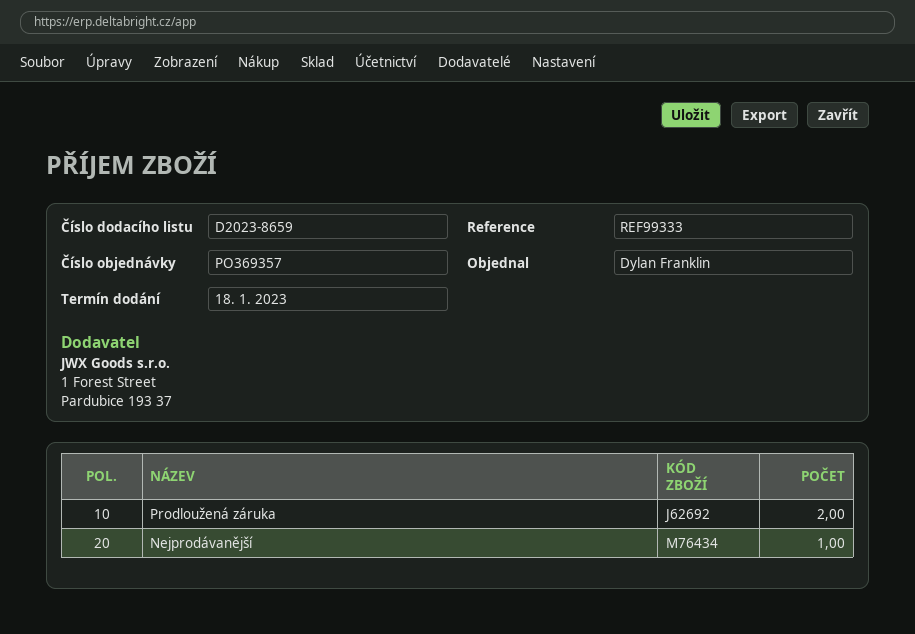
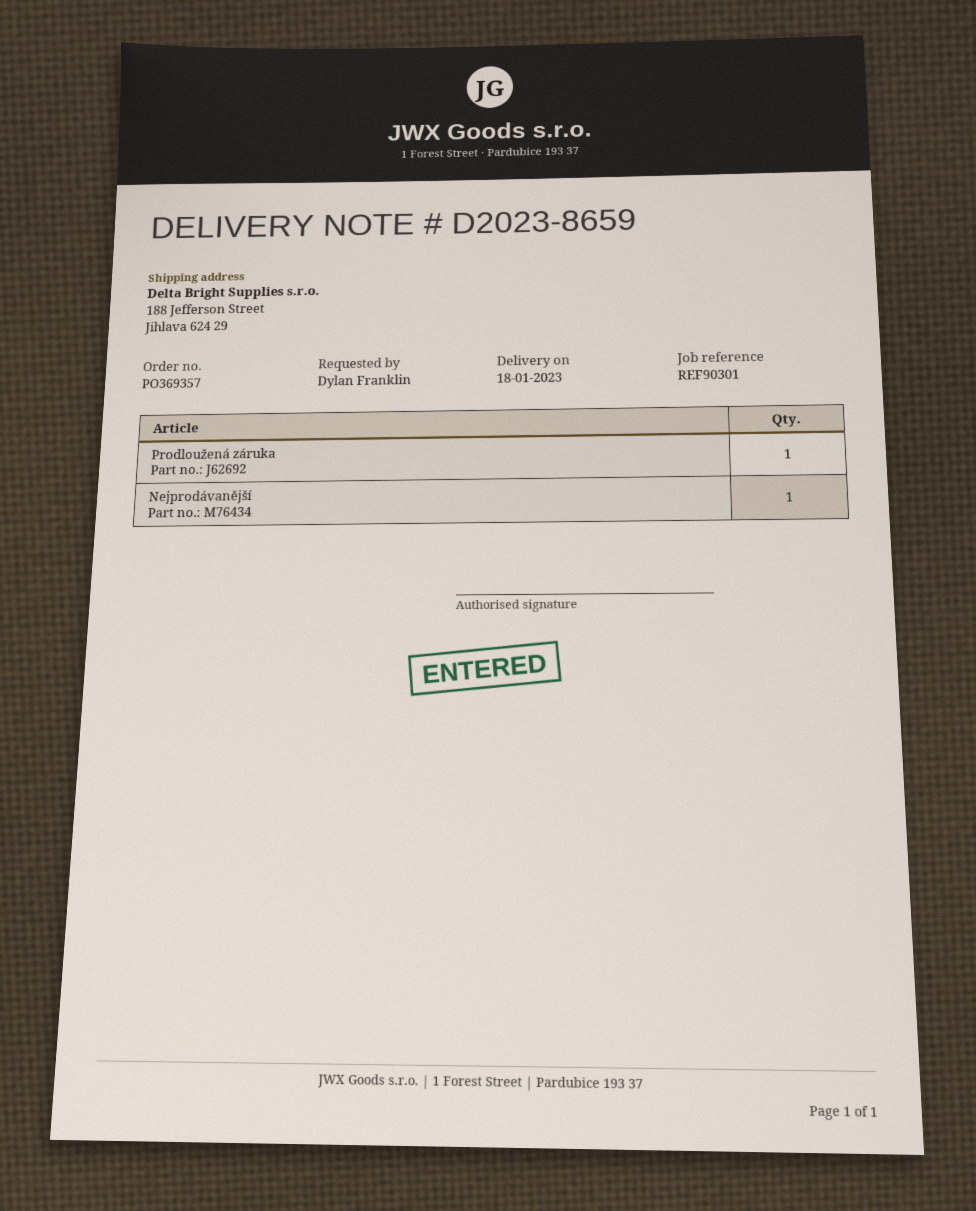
reference: REF99333 -> REF90301
Prodloužená záruka: 2 -> 1

